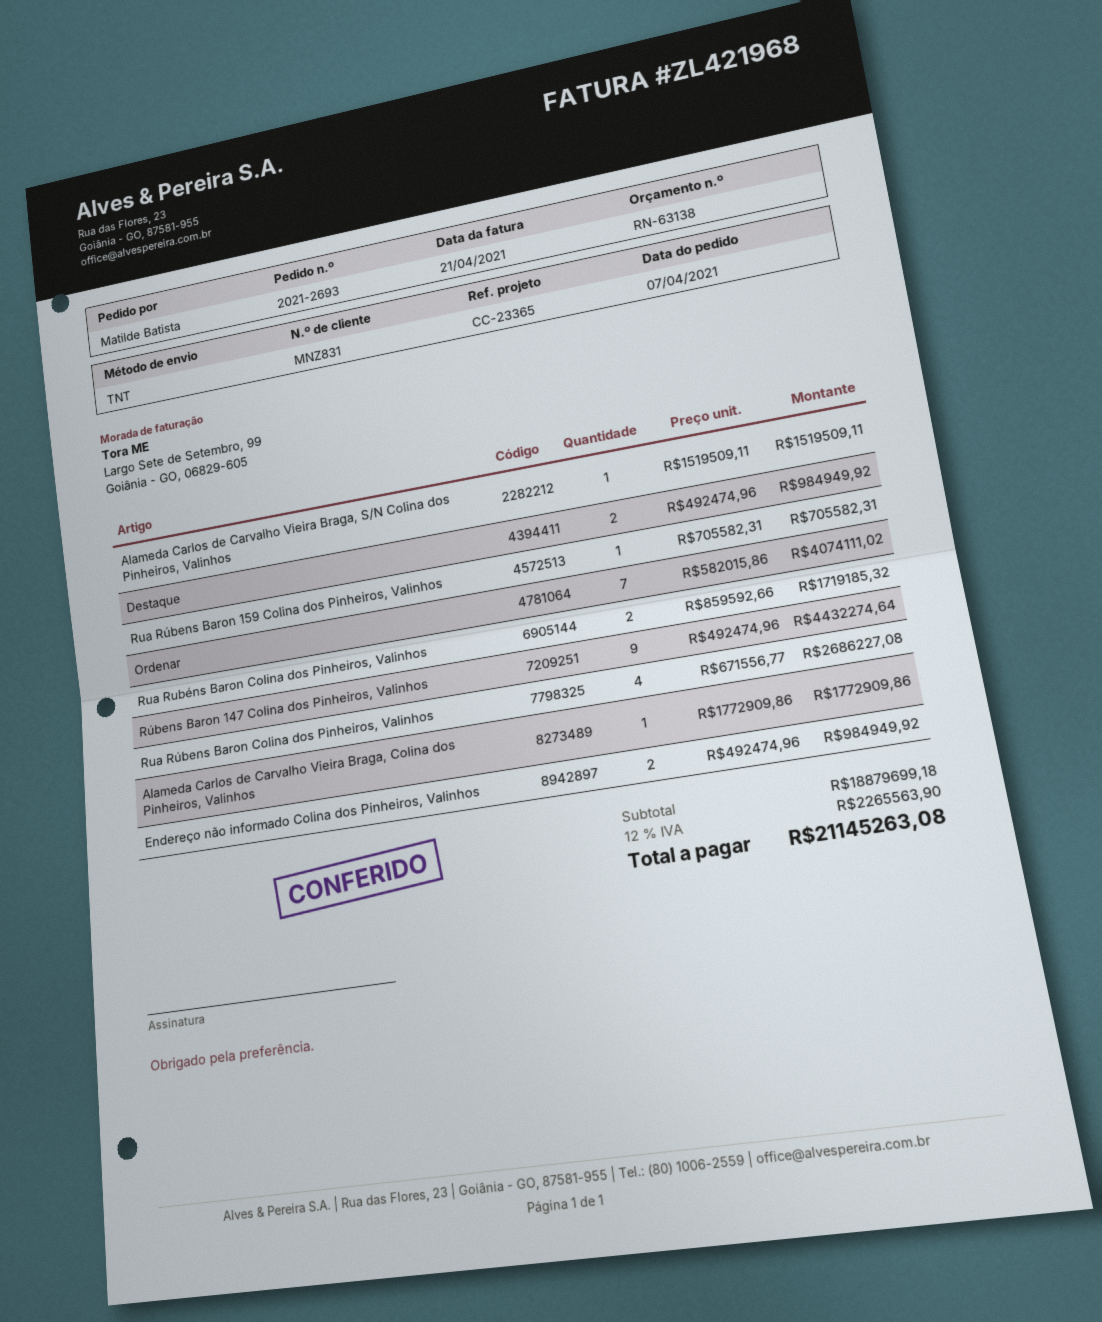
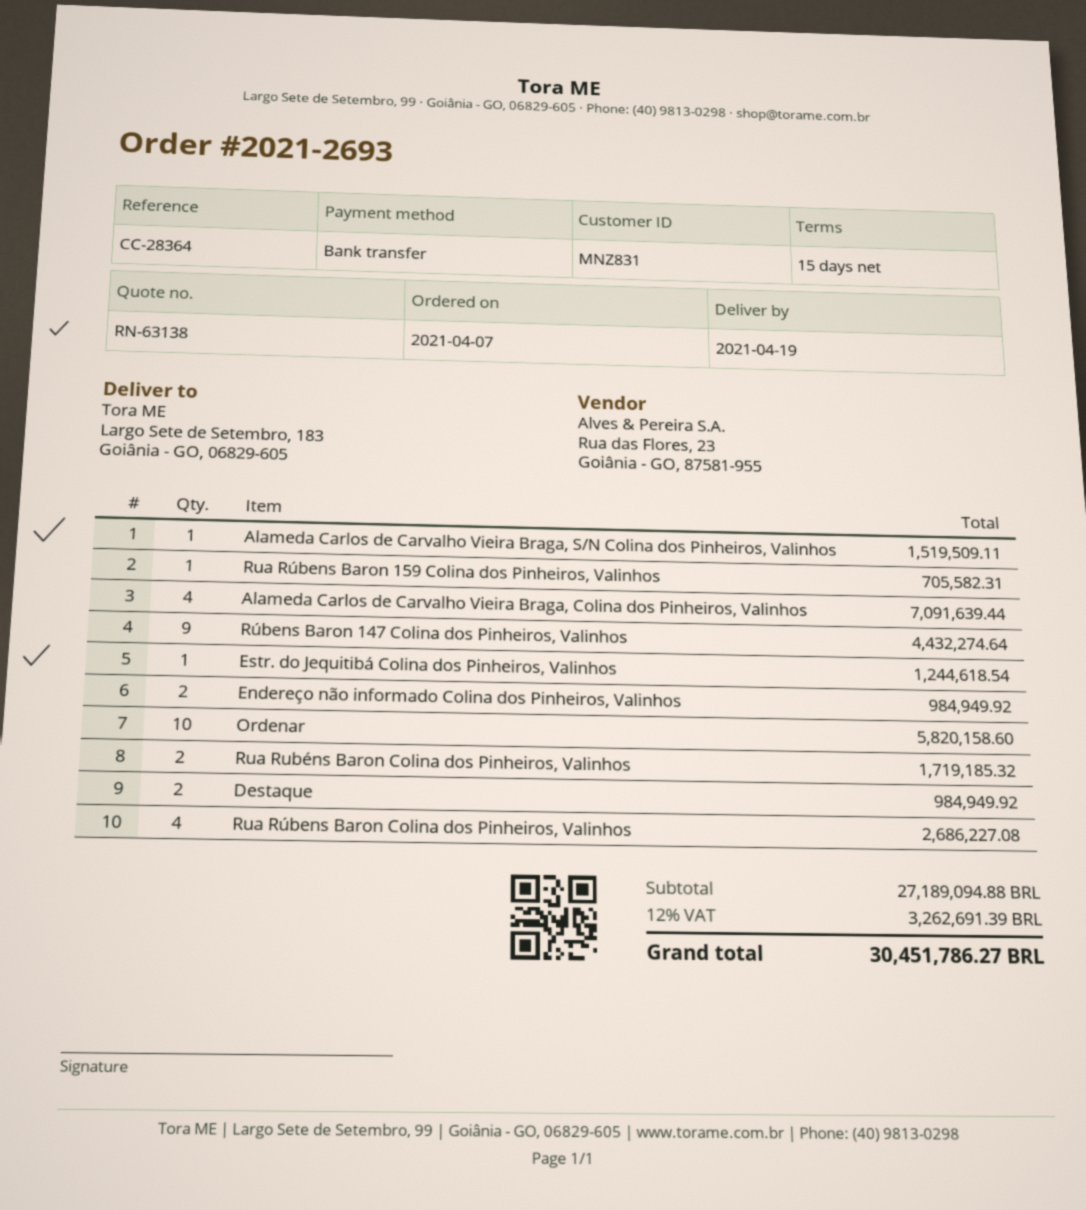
reference: CC-23365 -> CC-28364
Ordenar: 7 for 4074111.02 -> 10 for 5820158.60
Alameda Carlos de Carvalho Vieira Braga, Colina dos Pinheiros, Valinhos: 1 for 1772909.86 -> 4 for 7091639.44
Estr. do Jequitibá Colina dos Pinheiros, Valinhos: none -> 1 for 1244618.54
subtotal: 18879699.18 -> 27189094.88
tax: 12% = 2265563.90 -> 12% = 3262691.39
total: 21145263.08 -> 30451786.27

